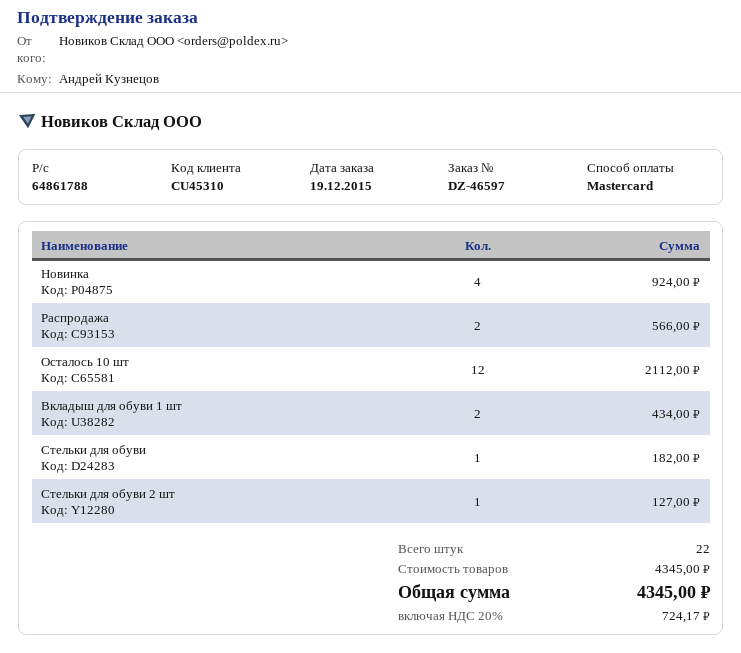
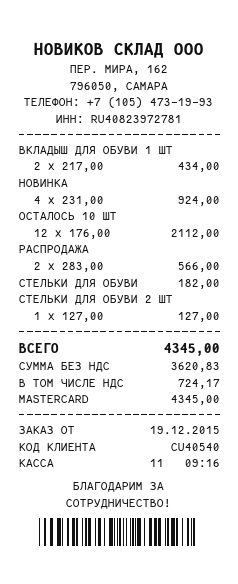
customer number: CU45310 -> CU40540

